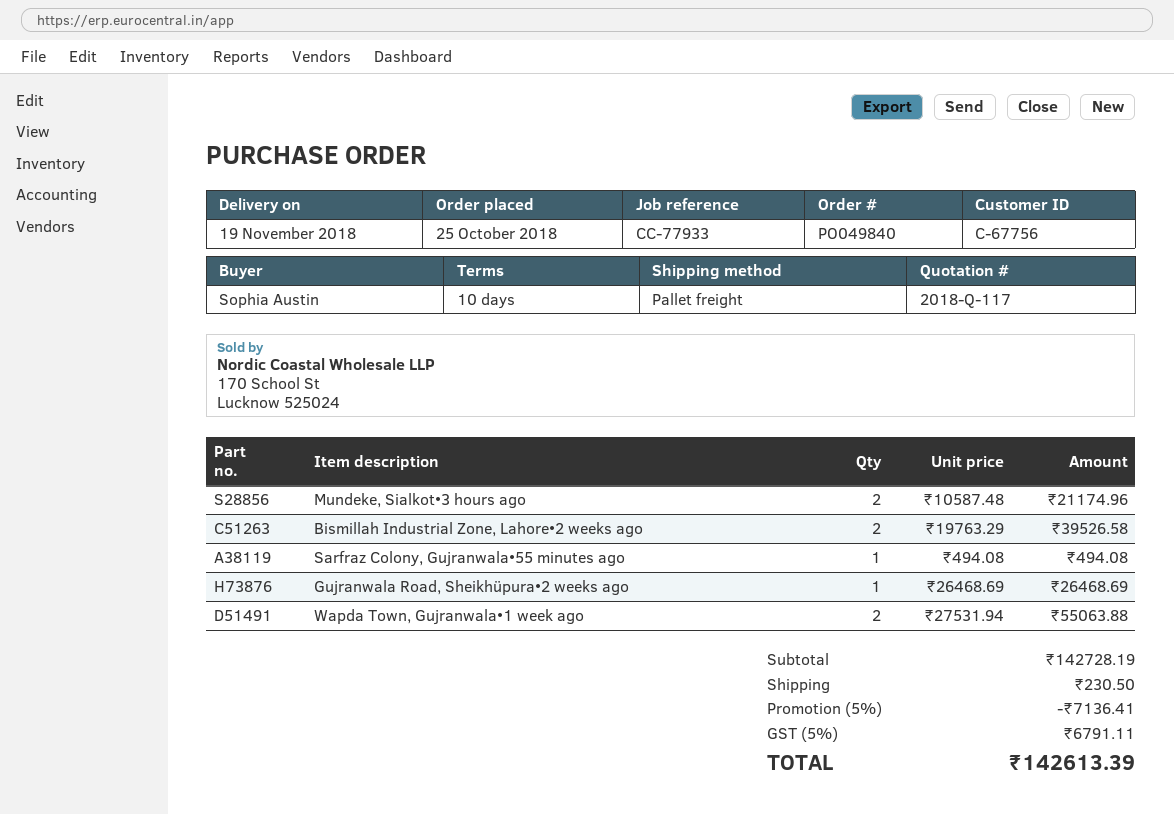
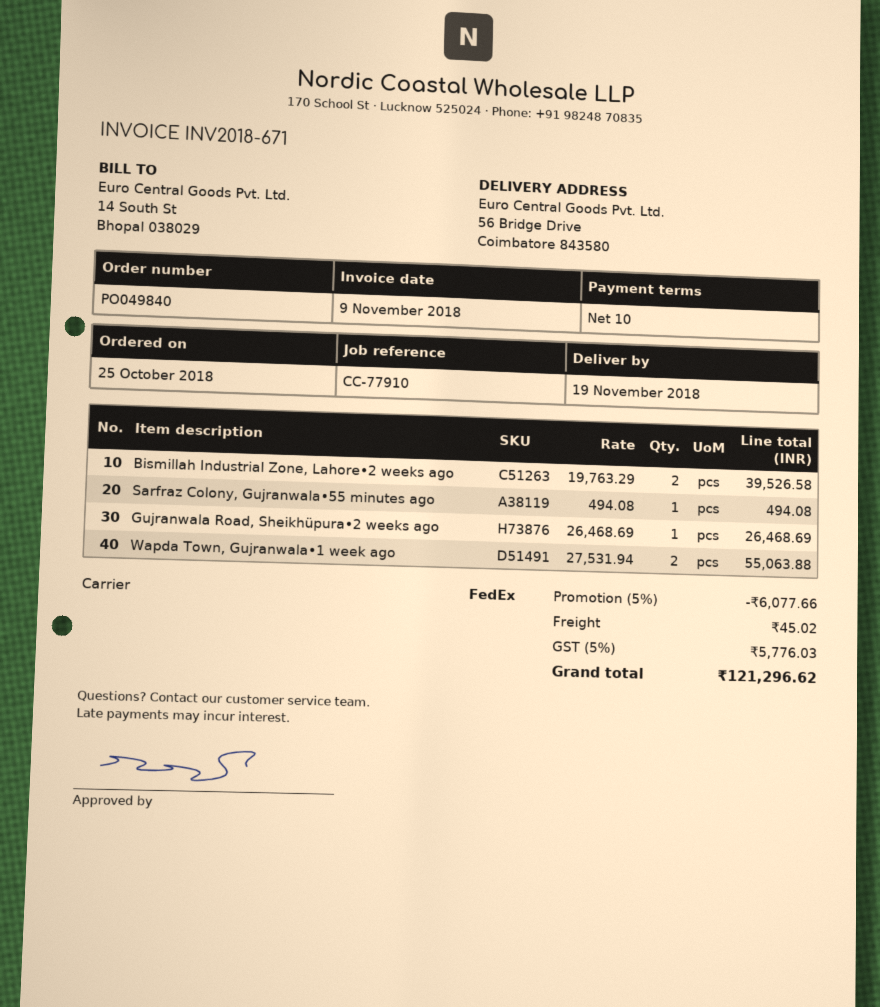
reference: CC-77933 -> CC-77910
shipping method: pallet freight -> FedEx
Mundeke, Sialkot•3 hours ago: 2 x 10587.48 = 21174.96 -> none
discount: 5% = 7136.41 -> 5% = 6077.66
shipping: 230.50 -> 45.02
tax: 5% = 6791.11 -> 5% = 5776.03
total: 142613.39 -> 121296.62

